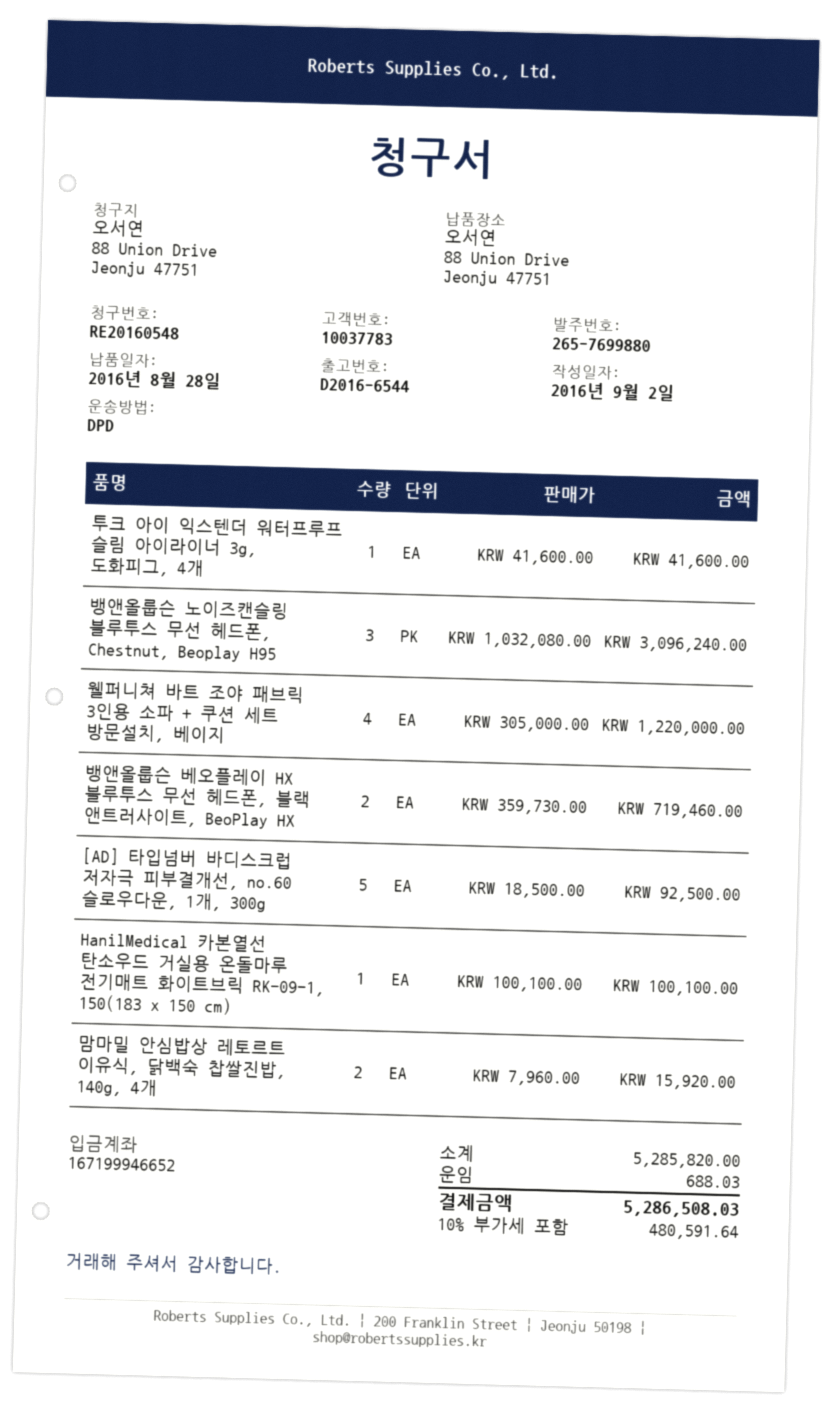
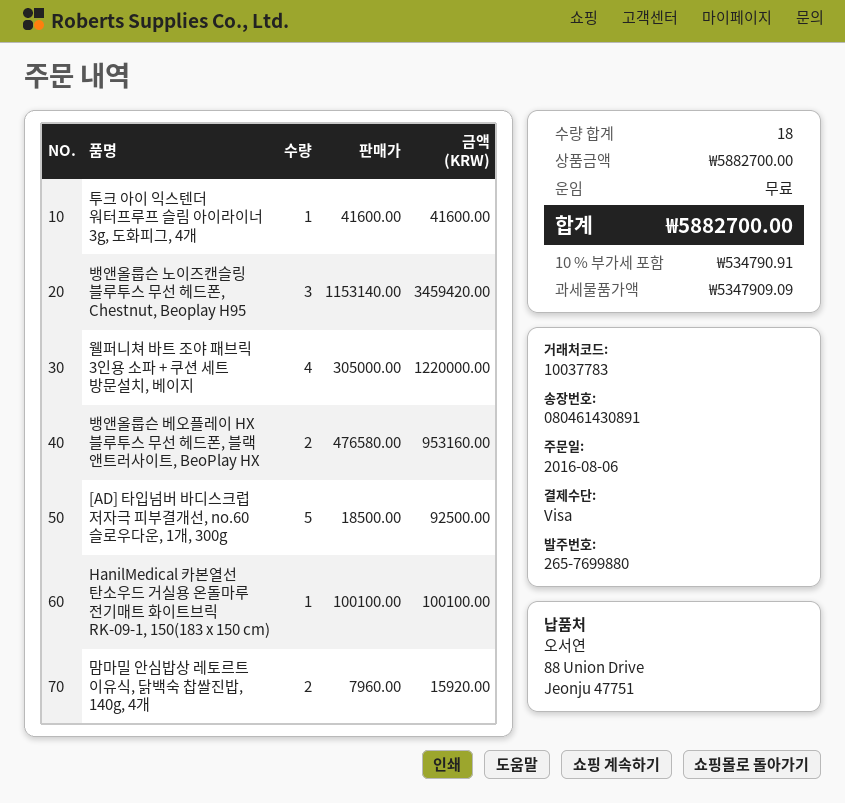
뱅앤올룹슨 노이즈캔슬링 블루투스 무선 헤드폰, Chestnut, Beoplay H95: 3 x 1032080.00 = 3096240.00 -> 3 x 1153140.00 = 3459420.00
뱅앤올룹슨 베오플레이 HX 블루투스 무선 헤드폰, 블랙 앤트러사이트, BeoPlay HX: 2 x 359730.00 = 719460.00 -> 2 x 476580.00 = 953160.00
subtotal: 5285820.00 -> 5882700.00
shipping: 688.03 -> 0.00
tax: 10% = 480591.64 -> 10% = 534790.91
total: 5286508.03 -> 5882700.00

